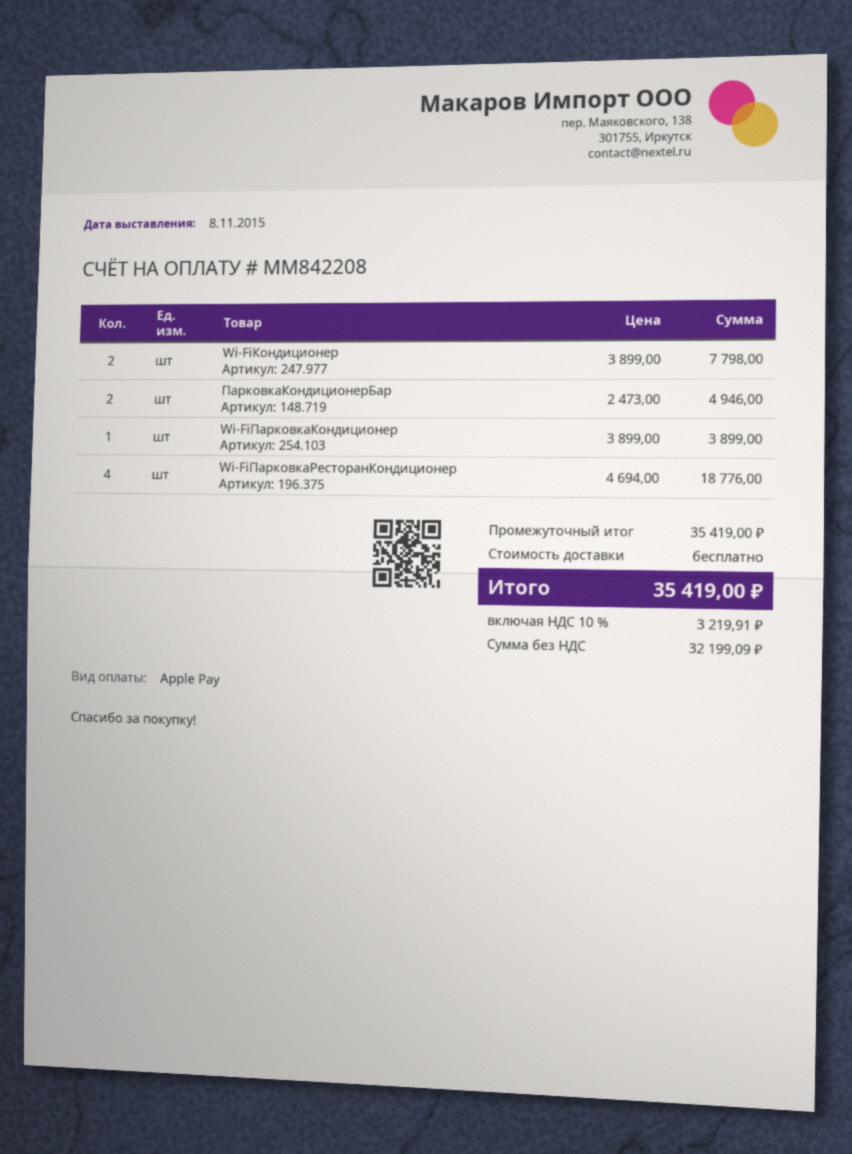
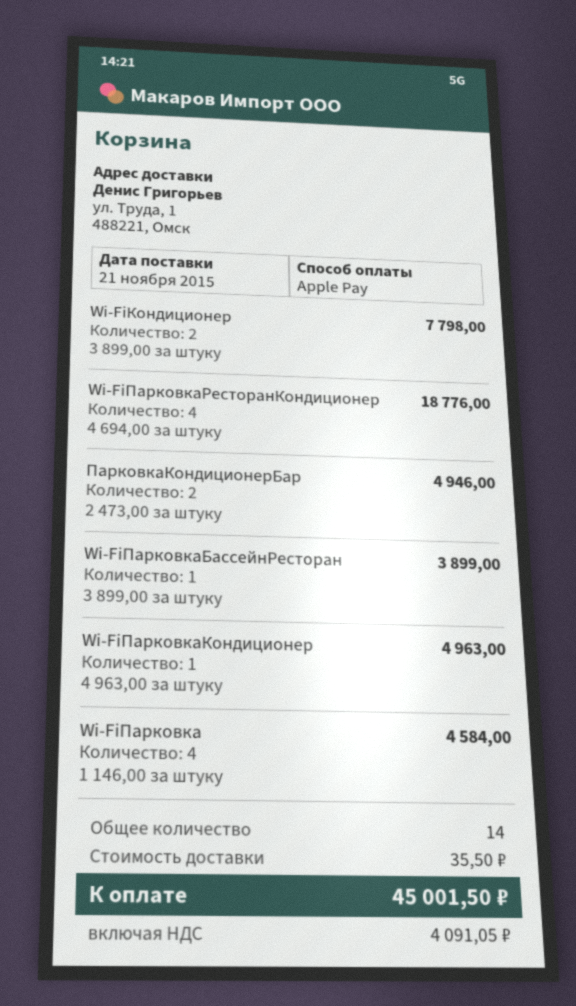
Wi-FiПарковкаКондиционер: 1 x 3899.00 = 3899.00 -> 1 x 4963.00 = 4963.00
Wi-FiПарковкаБассейнРесторан: none -> 1 x 3899.00 = 3899.00
Wi-FiПарковка: none -> 4 x 1146.00 = 4584.00
shipping: 0.00 -> 35.50
tax: 3219.91 -> 4091.05
total: 35419.00 -> 45001.50

